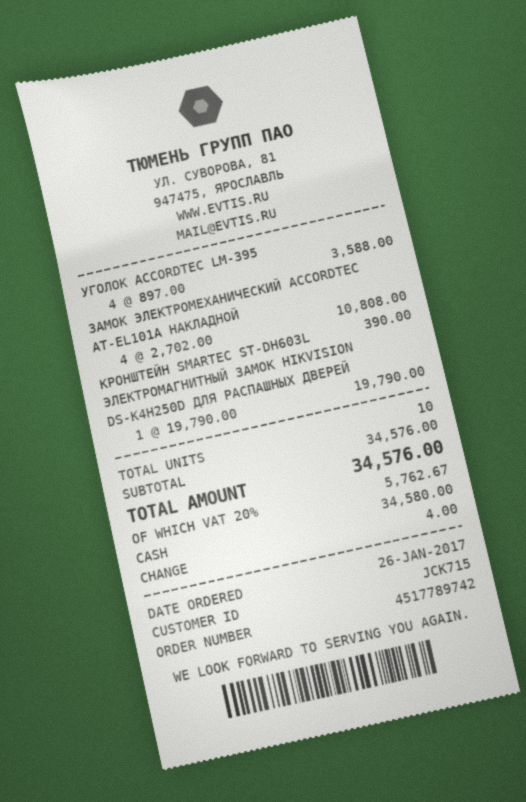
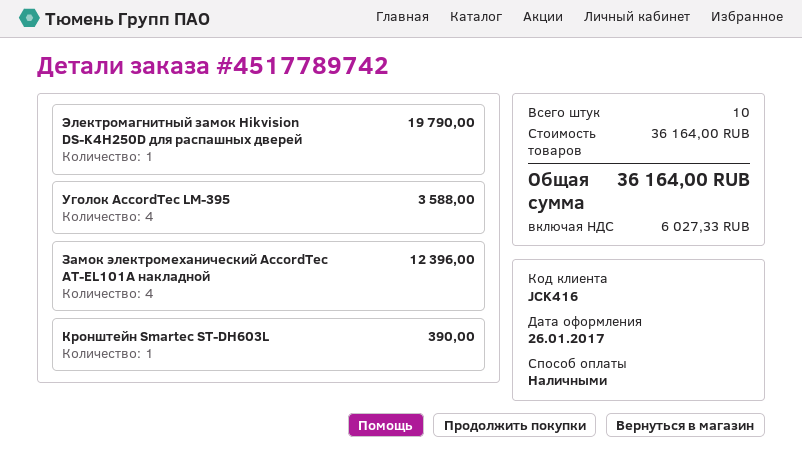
customer number: JCK715 -> JCK416
ЗАМОК ЭЛЕКТРОМЕХАНИЧЕСКИЙ ACCORDTEC AT-EL101A НАКЛАДНОЙ: 4 for 10808.00 -> 4 for 12396.00
subtotal: 34576.00 -> 36164.00
tax: 5762.67 -> 6027.33
total: 34576.00 -> 36164.00

